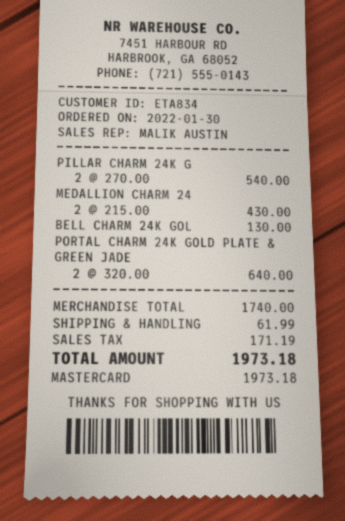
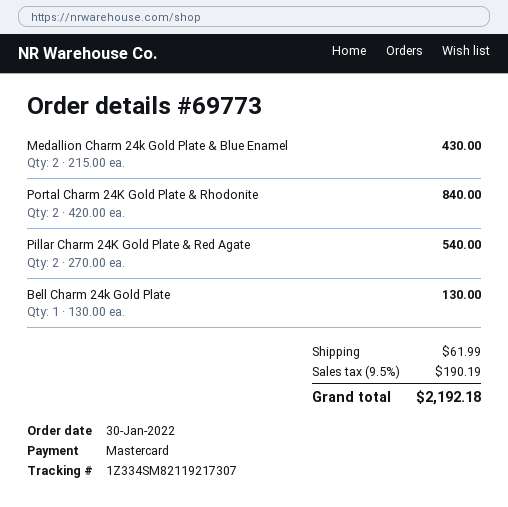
PORTAL CHARM 24K GOLD PLATE & GREEN JADE: 2 x 320.00 = 640.00 -> none
Portal Charm 24K Gold Plate & Rhodonite: none -> 2 x 420.00 = 840.00
tax: 171.19 -> 190.19
total: 1973.18 -> 2192.18

